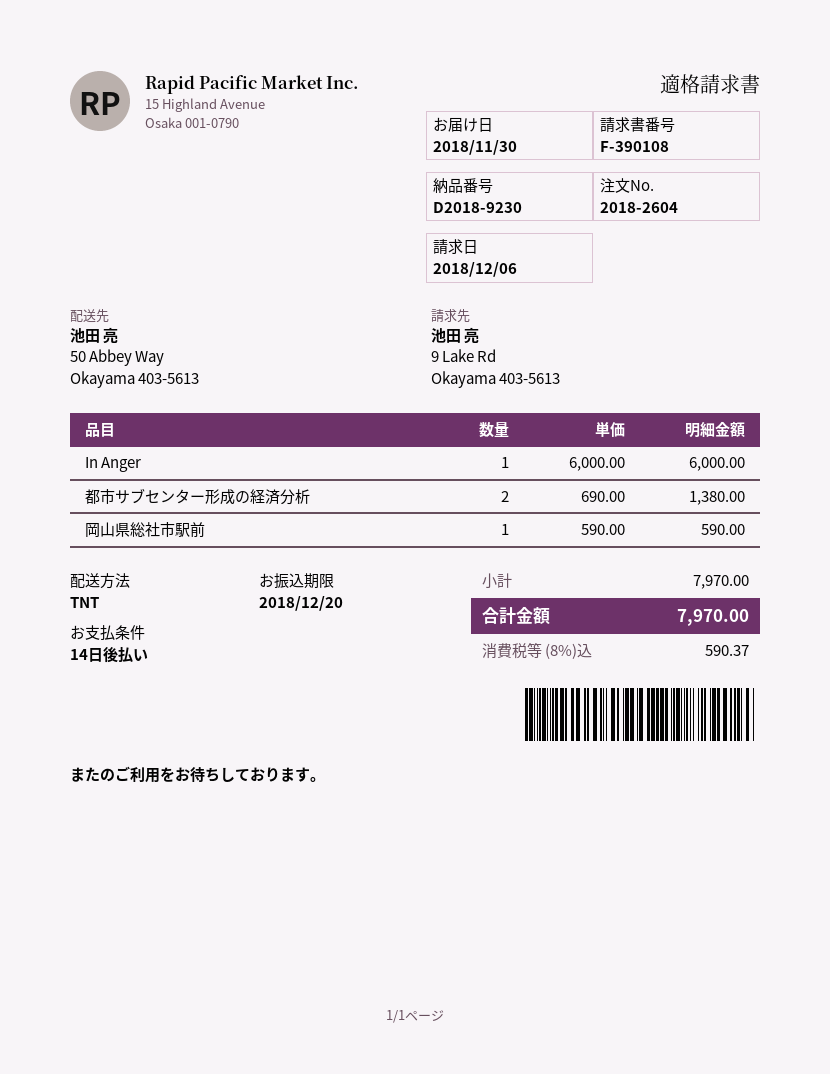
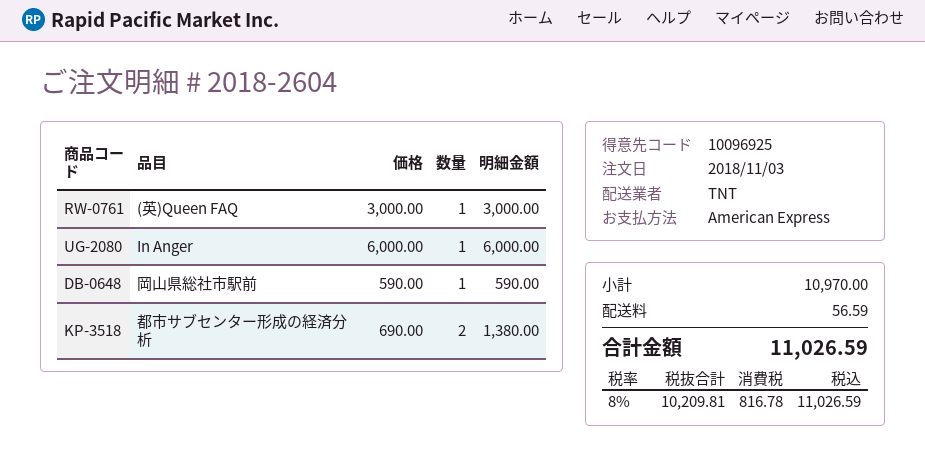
(英)Queen FAQ: none -> 1 x 3000.00 = 3000.00
subtotal: 7970.00 -> 10970.00
shipping: none -> 56.59
tax: 8% = 590.37 -> 8% = 816.78
total: 7970.00 -> 11026.59

